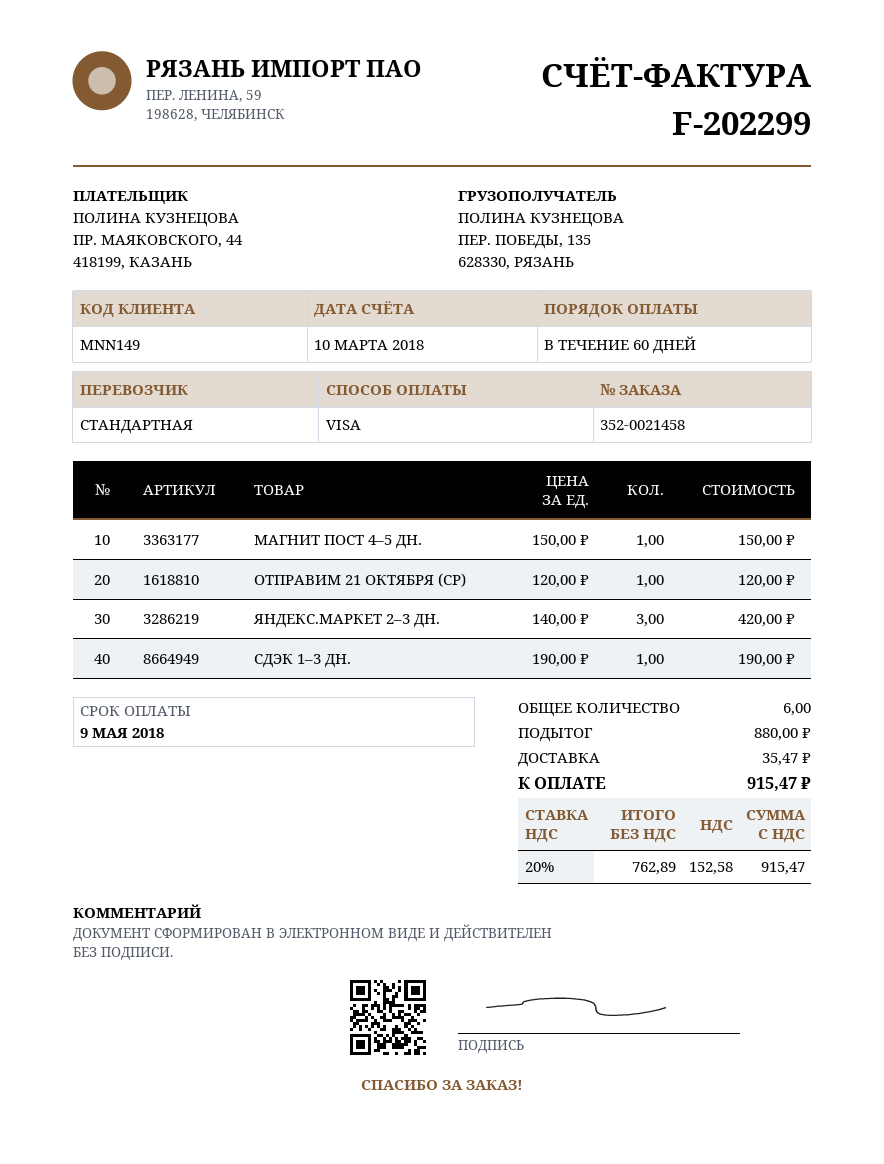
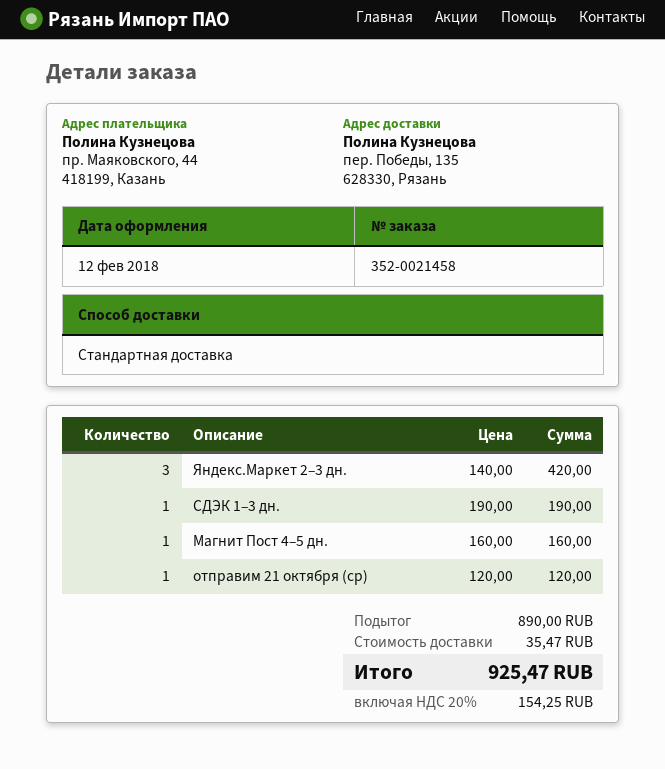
МАГНИТ ПОСТ 4–5 ДН.: 1 x 150.00 = 150.00 -> 1 x 160.00 = 160.00
subtotal: 880.00 -> 890.00
tax: 20% = 152.58 -> 20% = 154.25
total: 915.47 -> 925.47

